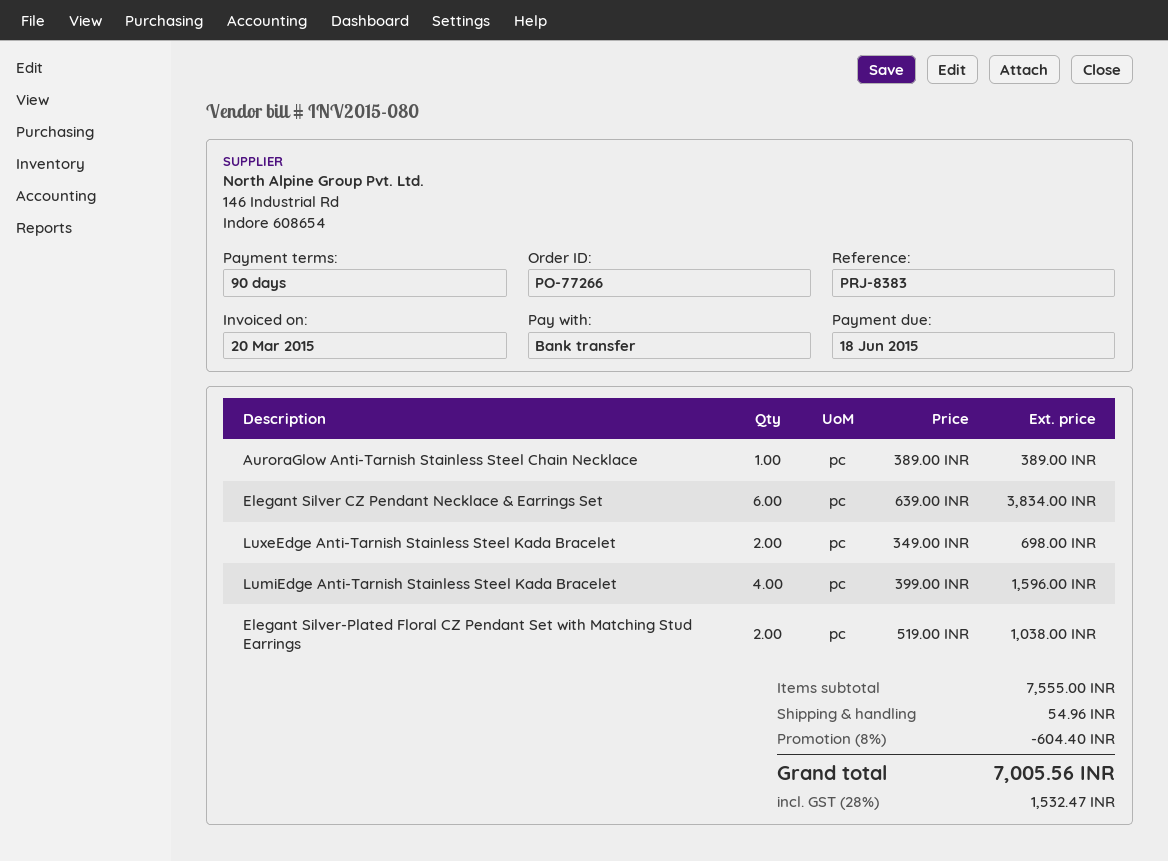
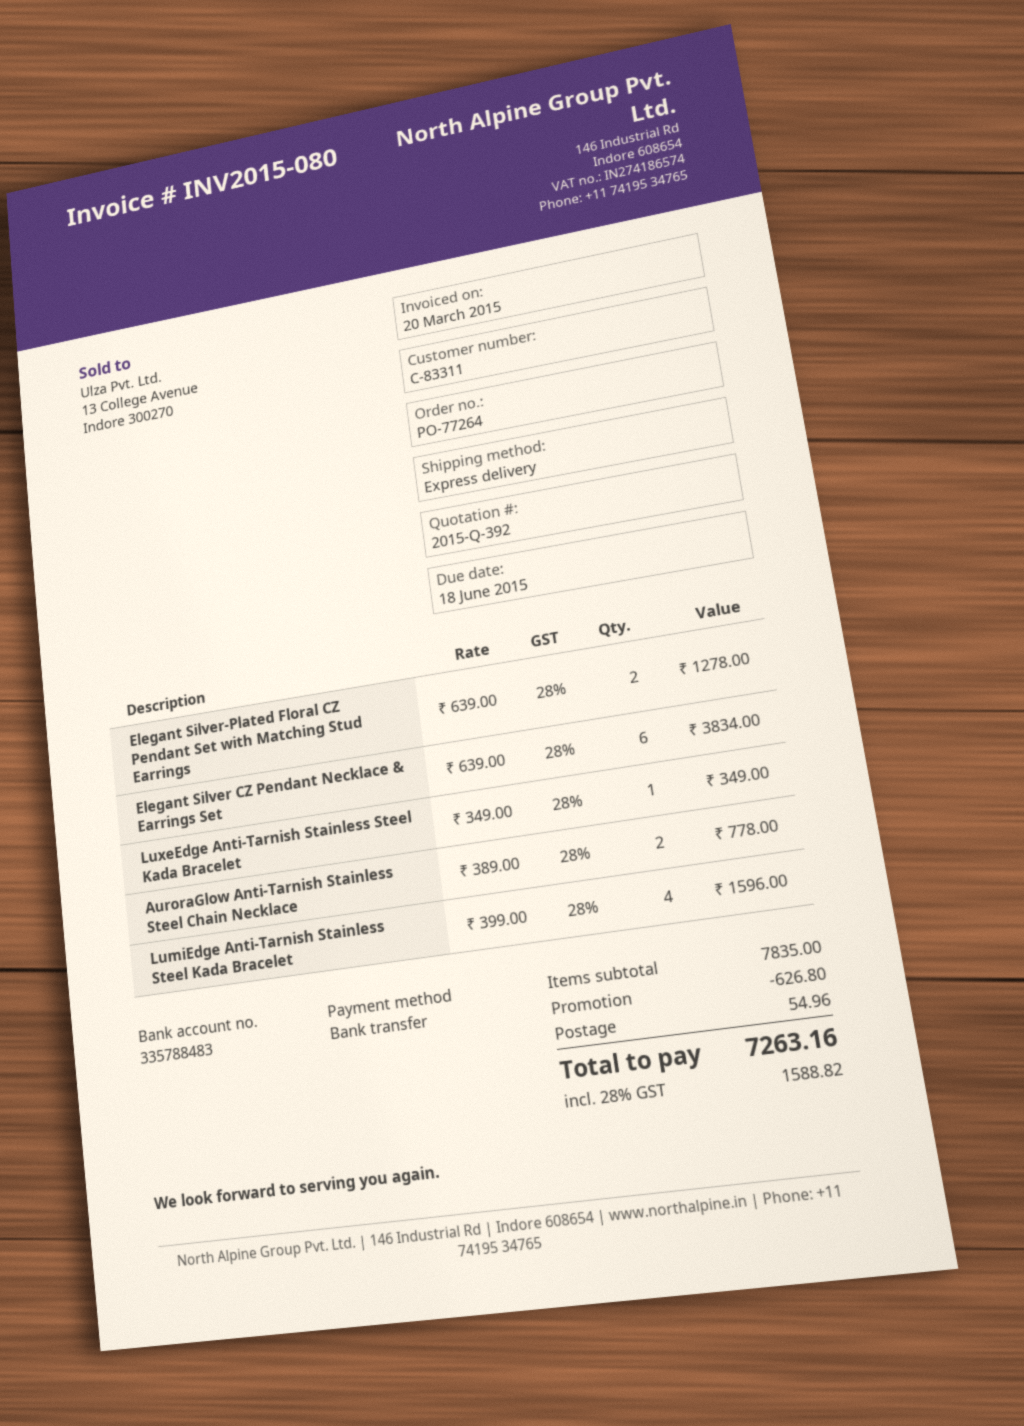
order number: PO-77266 -> PO-77264
AuroraGlow Anti-Tarnish Stainless Steel Chain Necklace: 1 x 389.00 = 389.00 -> 2 x 389.00 = 778.00
LuxeEdge Anti-Tarnish Stainless Steel Kada Bracelet: 2 x 349.00 = 698.00 -> 1 x 349.00 = 349.00
Elegant Silver-Plated Floral CZ Pendant Set with Matching Stud Earrings: 2 x 519.00 = 1038.00 -> 2 x 639.00 = 1278.00
subtotal: 7555.00 -> 7835.00
discount: 604.40 -> 626.80
tax: 28% = 1532.47 -> 28% = 1588.82
total: 7005.56 -> 7263.16

